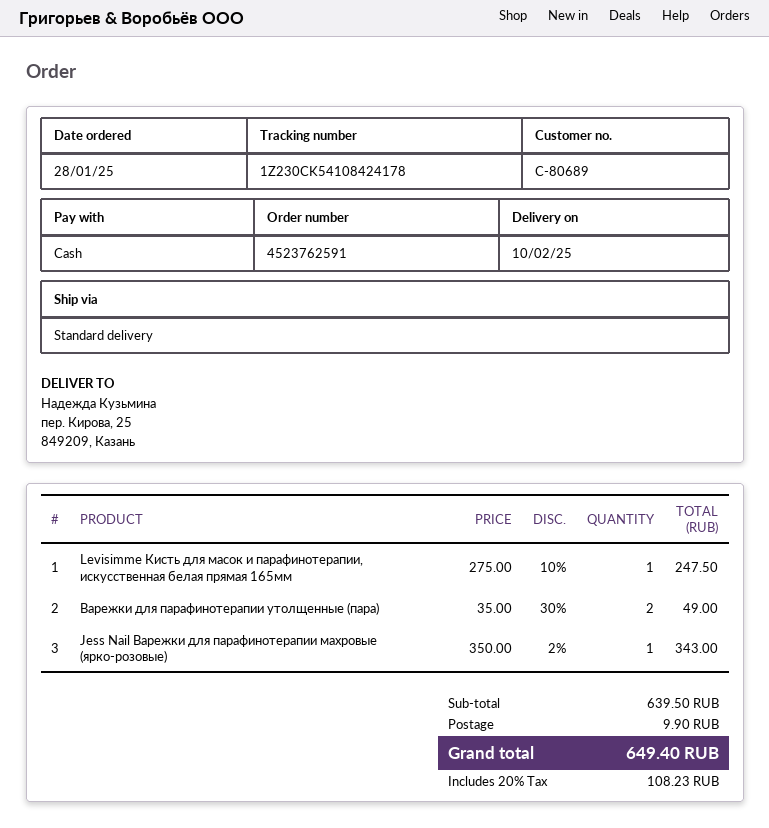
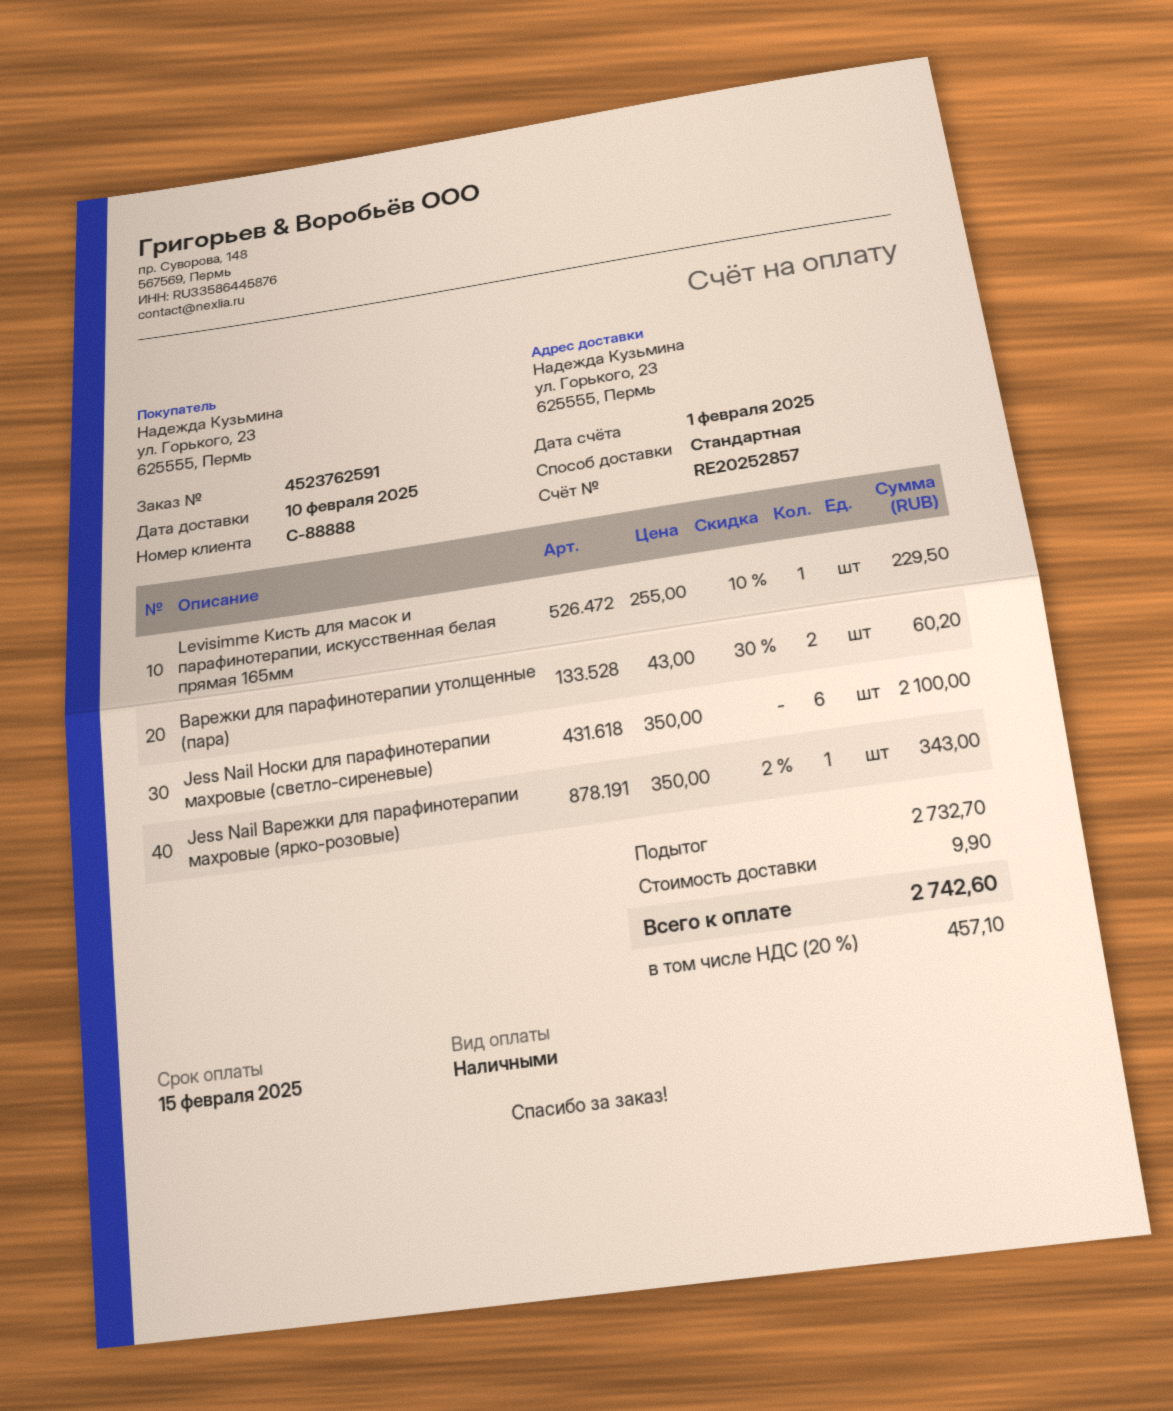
customer number: C-80689 -> C-88888
ship to: пер. Кирова, 25, 849209, Казань -> ул. Горького, 23, 625555, Пермь
Levisimme Кисть для масок и парафинотерапии, искусственная белая прямая 165мм: 1 x 275.00 - 10% = 247.50 -> 1 x 255.00 - 10% = 229.50
Варежки для парафинотерапии утолщенные (пара): 2 x 35.00 - 30% = 49.00 -> 2 x 43.00 - 30% = 60.20
Jess Nail Носки для парафинотерапии махровые (светло-сиреневые): none -> 6 x 350.00 = 2100.00
subtotal: 639.50 -> 2732.70
tax: 20% = 108.23 -> 20% = 457.10
total: 649.40 -> 2742.60

